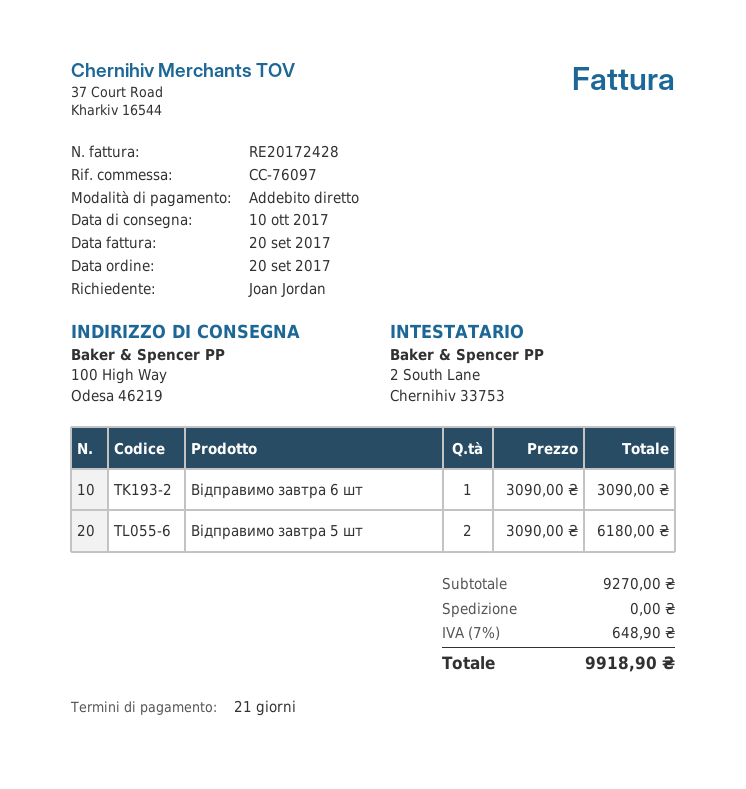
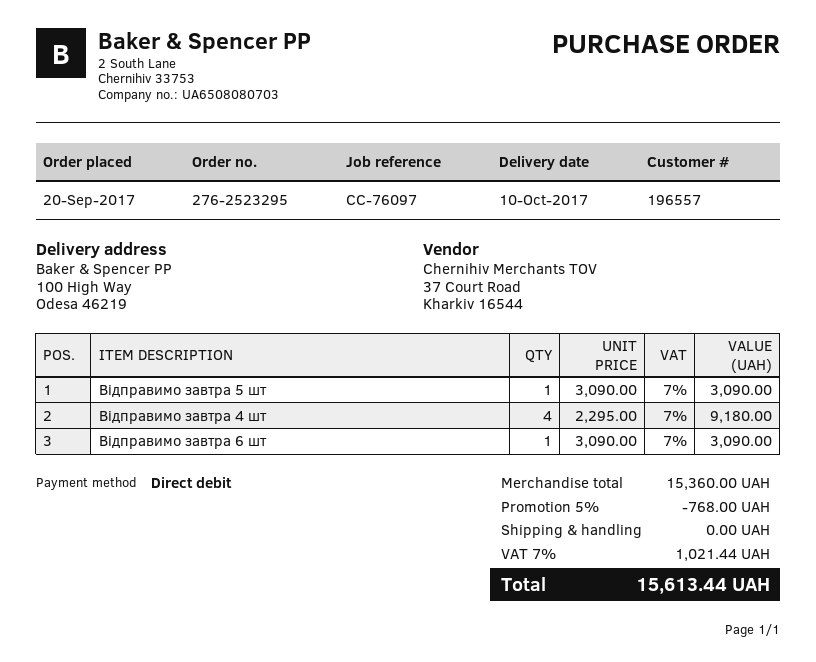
Відправимо завтра 5 шт: 2 x 3090.00 = 6180.00 -> 1 x 3090.00 = 3090.00
Відправимо завтра 4 шт: none -> 4 x 2295.00 = 9180.00
subtotal: 9270.00 -> 15360.00
discount: none -> 5% = 768.00
tax: 7% = 648.90 -> 7% = 1021.44
total: 9918.90 -> 15613.44

